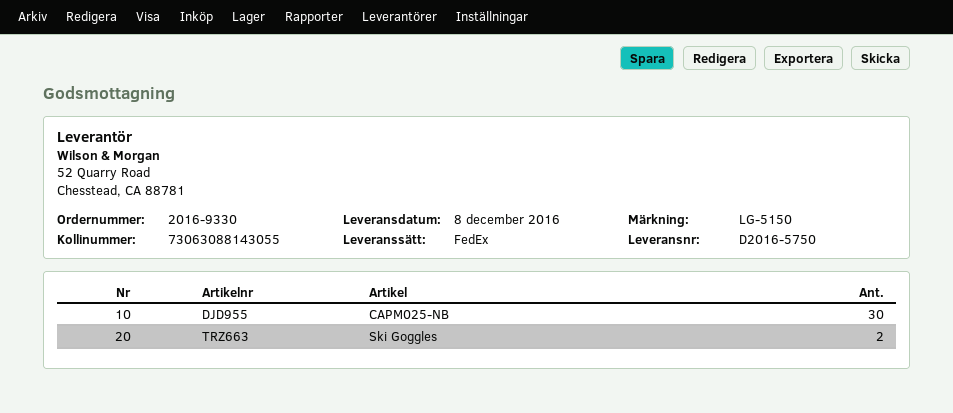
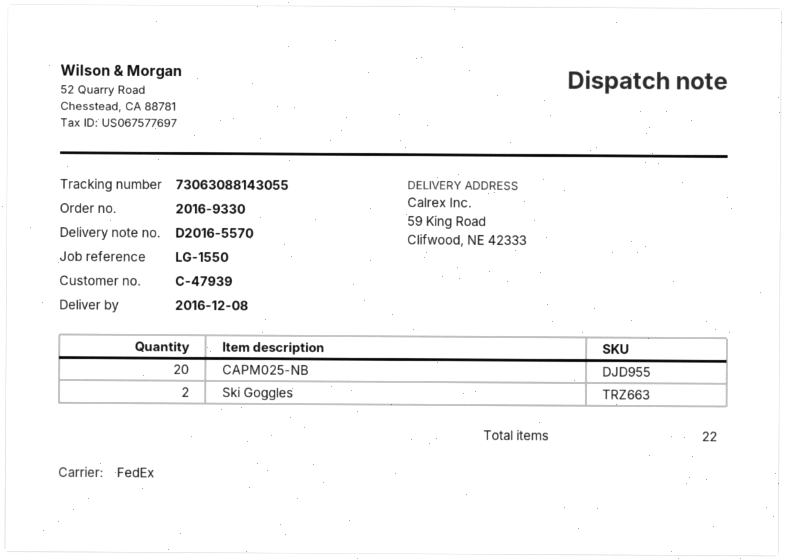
delivery note number: D2016-5750 -> D2016-5570
reference: LG-5150 -> LG-1550
CAPM025-NB: 30 -> 20

